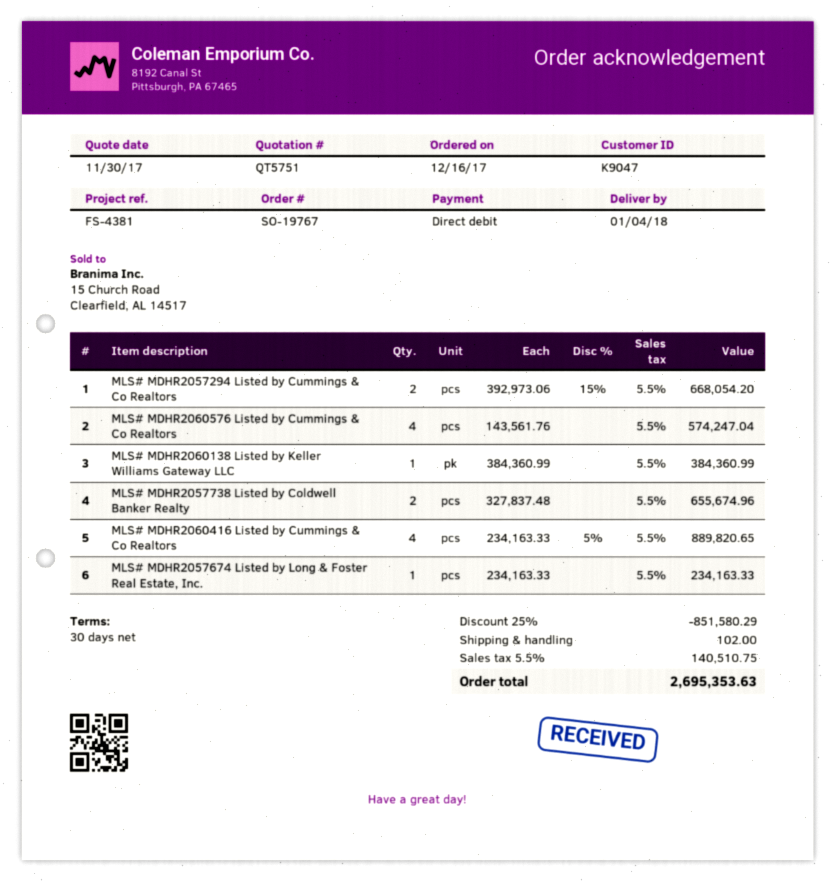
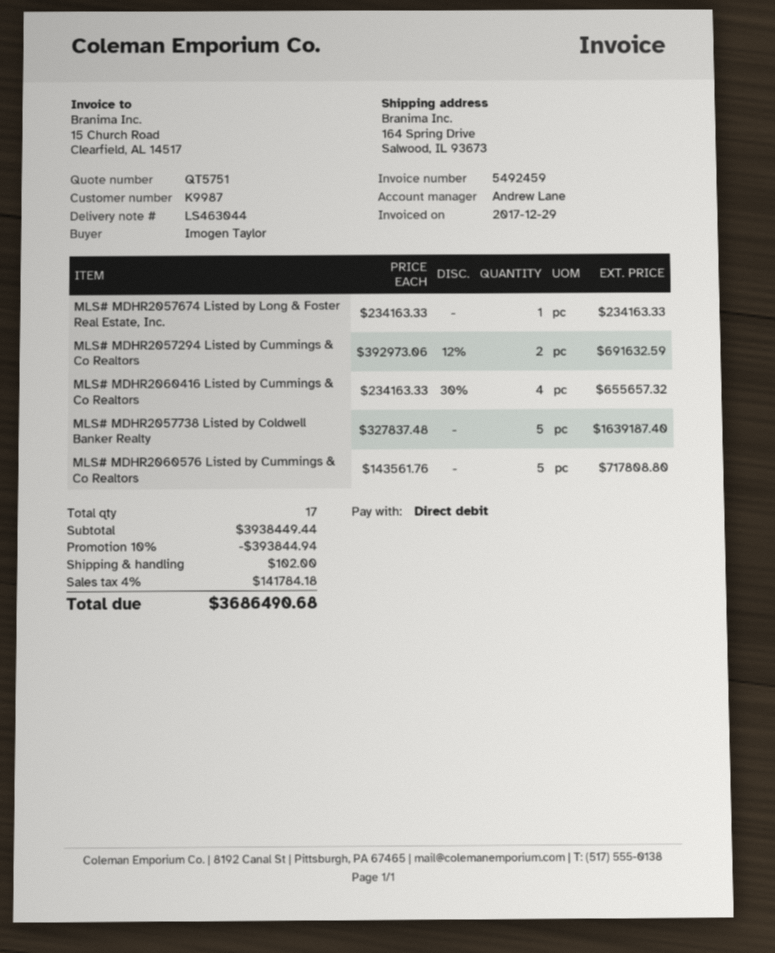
customer number: K9047 -> K9987
MLS# MDHR2057294 Listed by Cummings & Co Realtors: 2 x 392973.06 - 15% = 668054.20 -> 2 x 392973.06 - 12% = 691632.59
MLS# MDHR2060576 Listed by Cummings & Co Realtors: 4 x 143561.76 = 574247.04 -> 5 x 143561.76 = 717808.80
MLS# MDHR2060138 Listed by Keller Williams Gateway LLC: 1 x 384360.99 = 384360.99 -> none
MLS# MDHR2057738 Listed by Coldwell Banker Realty: 2 x 327837.48 = 655674.96 -> 5 x 327837.48 = 1639187.40
MLS# MDHR2060416 Listed by Cummings & Co Realtors: 4 x 234163.33 - 5% = 889820.65 -> 4 x 234163.33 - 30% = 655657.32
discount: 25% = 851580.29 -> 10% = 393844.94
tax: 5.5% = 140510.75 -> 4% = 141784.18
total: 2695353.63 -> 3686490.68

